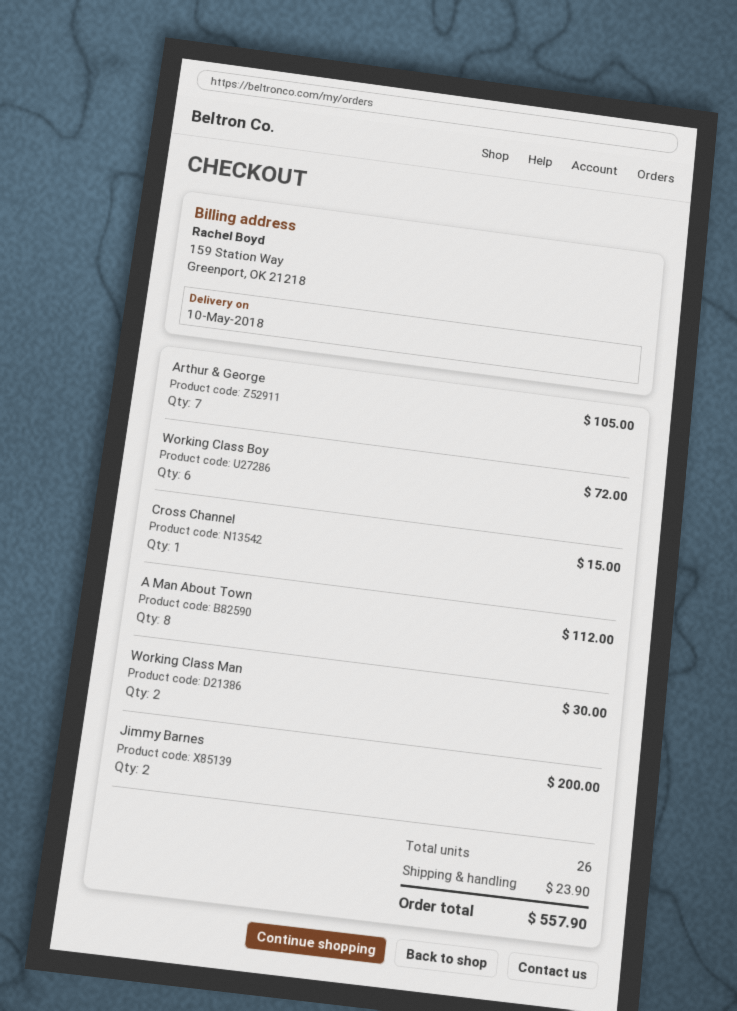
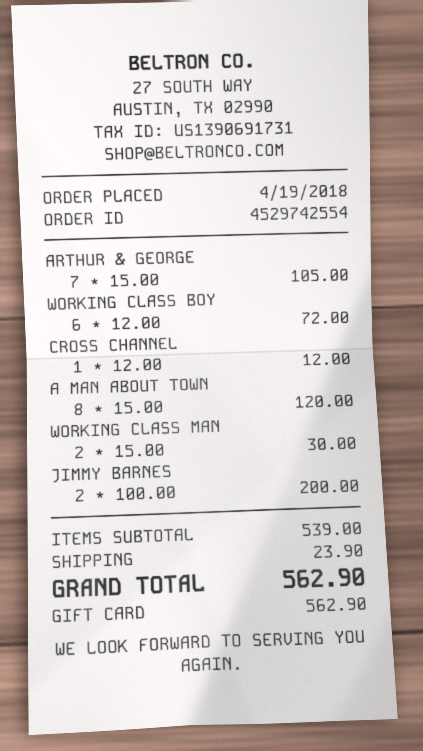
Cross Channel: 1 for 15.00 -> 1 for 12.00
A Man About Town: 8 for 112.00 -> 8 for 120.00
total: 557.90 -> 562.90

